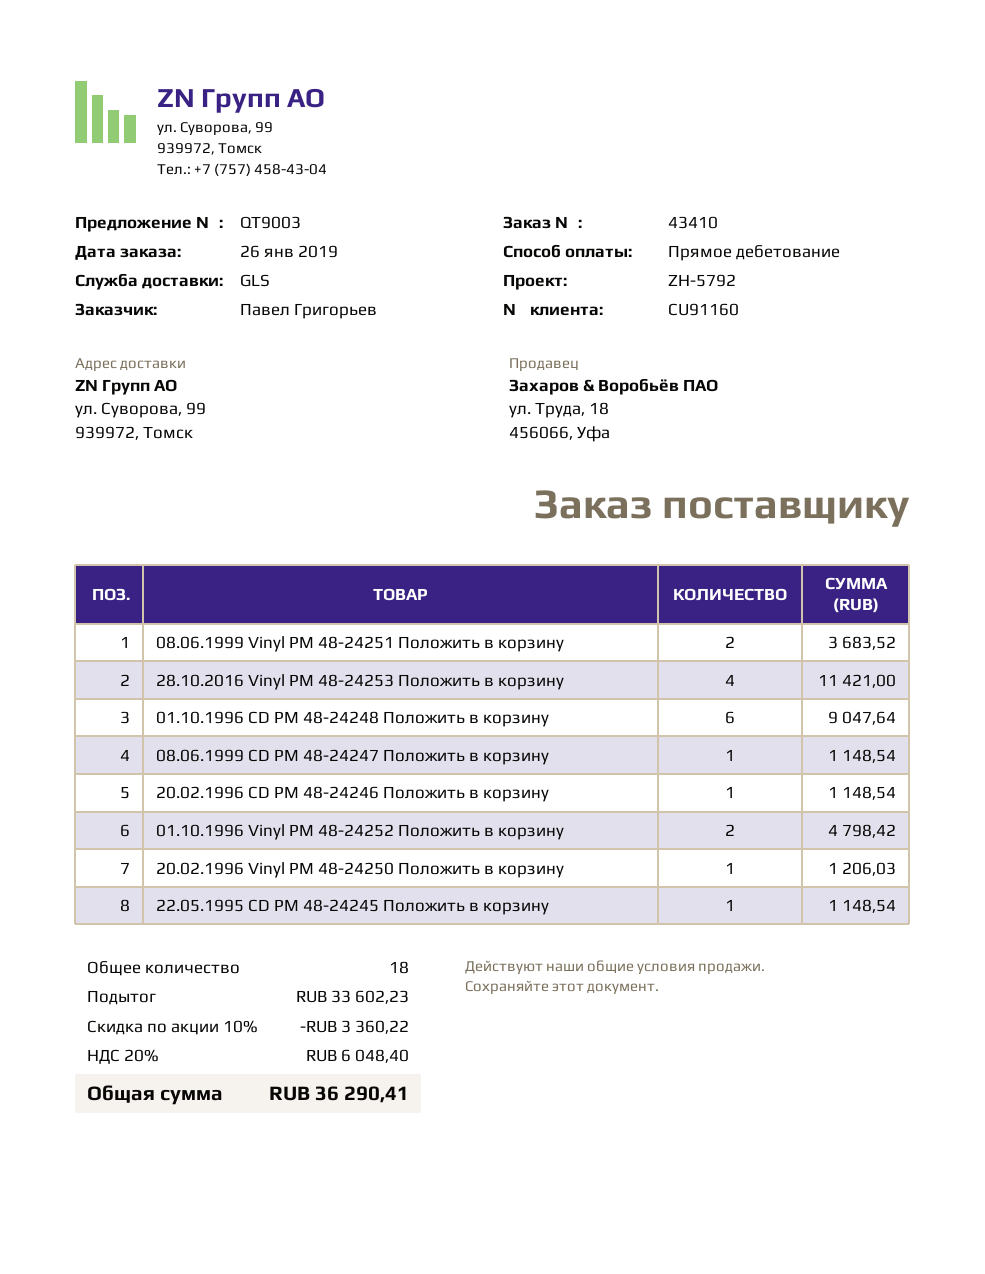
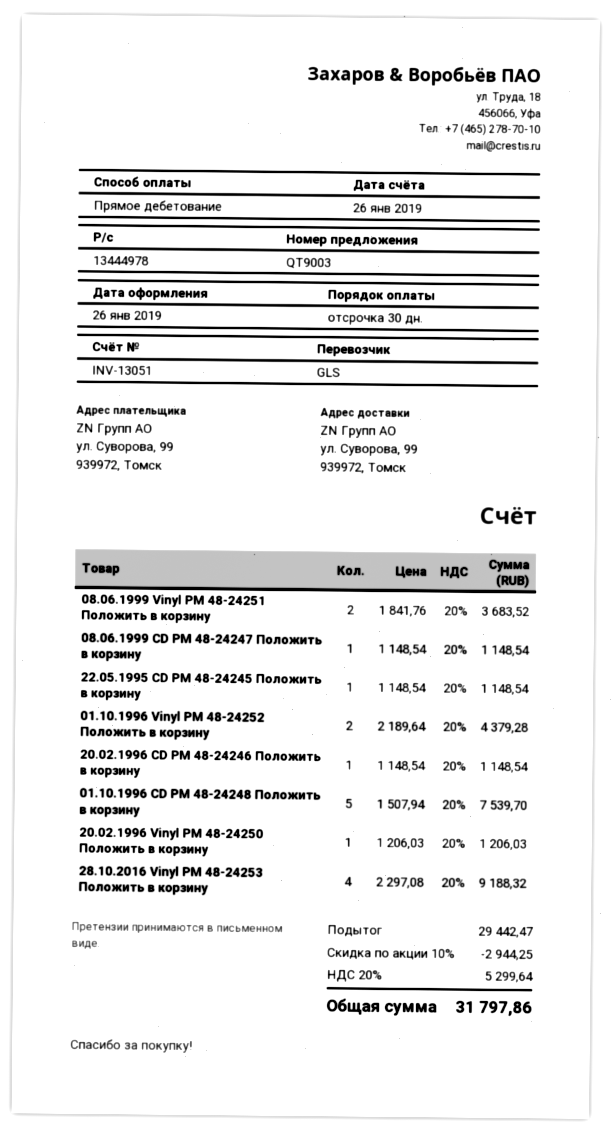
28.10.2016 Vinyl PM 48-24253 Положить в корзину: 4 for 11421.00 -> 4 for 9188.32
01.10.1996 CD PM 48-24248 Положить в корзину: 6 for 9047.64 -> 5 for 7539.70
01.10.1996 Vinyl PM 48-24252 Положить в корзину: 2 for 4798.42 -> 2 for 4379.28
subtotal: 33602.23 -> 29442.47
discount: 10% = 3360.22 -> 10% = 2944.25
tax: 20% = 6048.40 -> 20% = 5299.64
total: 36290.41 -> 31797.86

